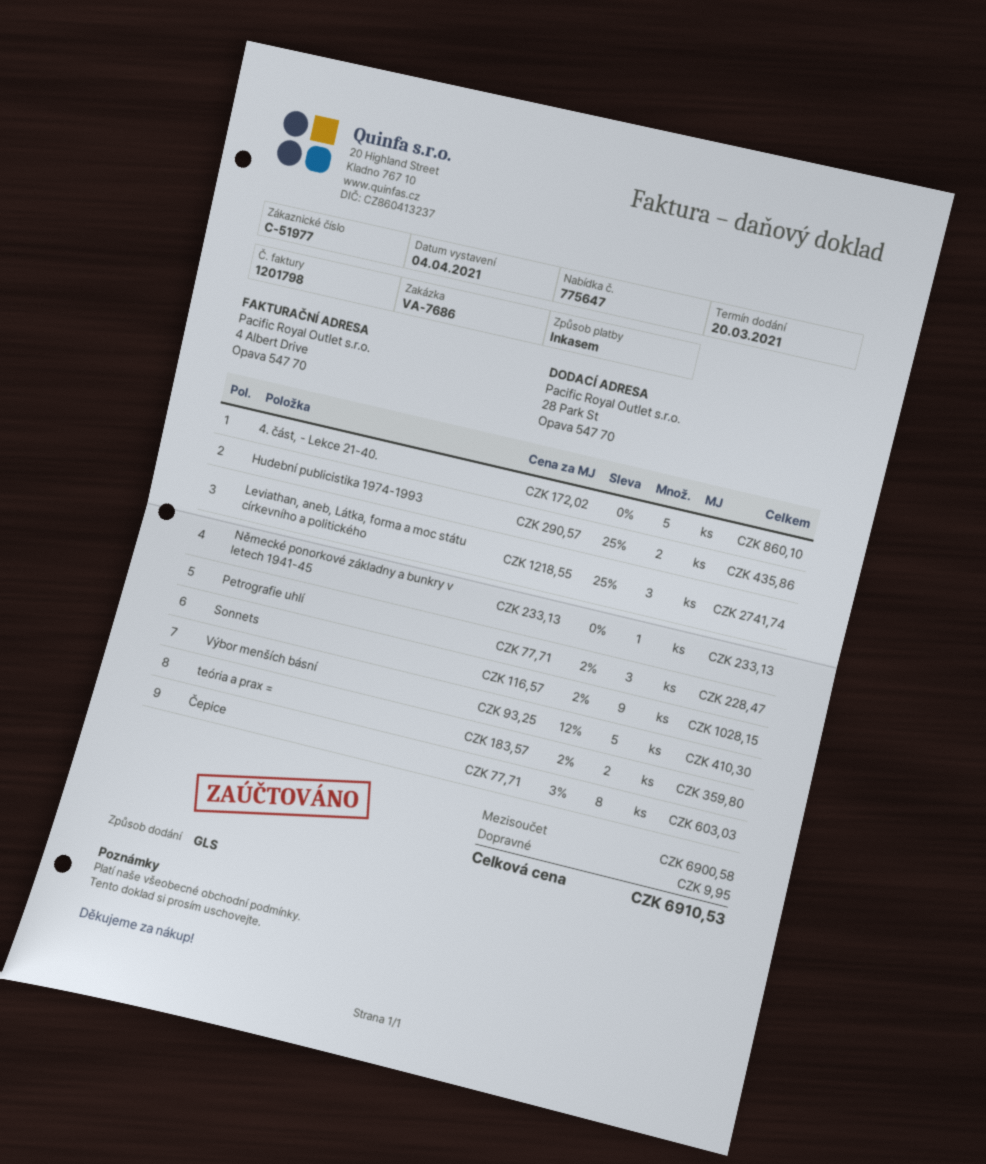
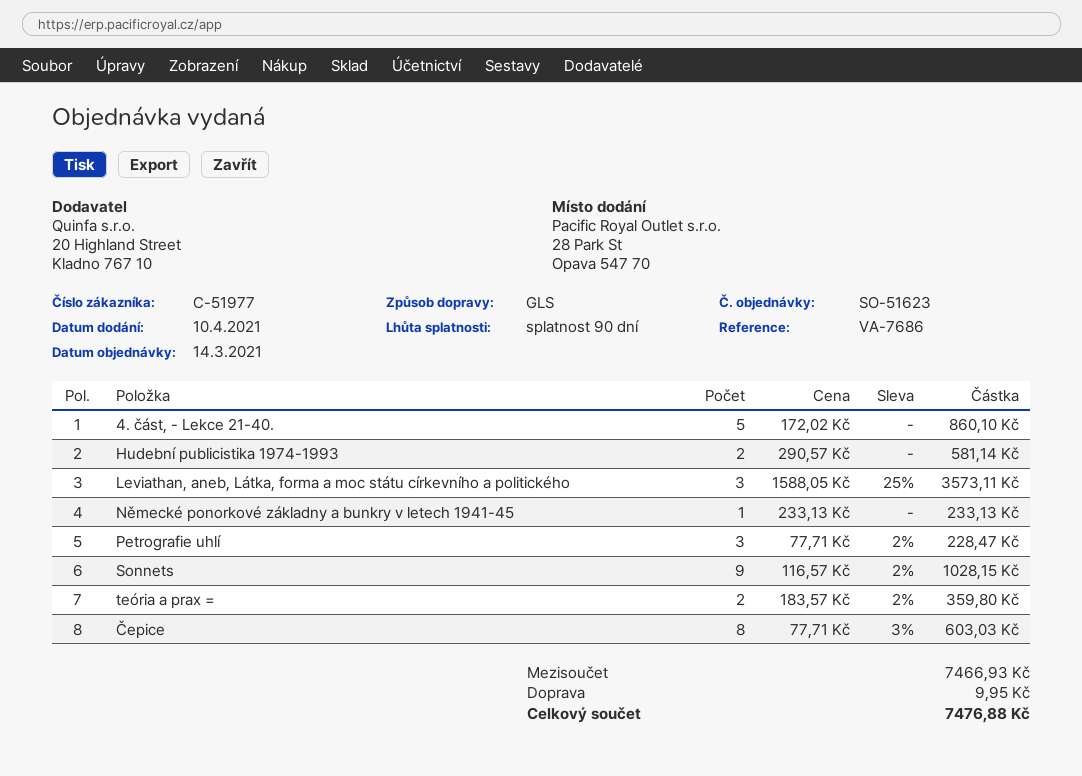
delivery date: 2021-03-20 -> 2021-04-10
Hudební publicistika 1974-1993: 2 x 290.57 - 25% = 435.86 -> 2 x 290.57 = 581.14
Leviathan, aneb, Látka, forma a moc státu církevního a politického: 3 x 1218.55 - 25% = 2741.74 -> 3 x 1588.05 - 25% = 3573.11
Výbor menších básní: 5 x 93.25 - 12% = 410.30 -> none
subtotal: 6900.58 -> 7466.93
total: 6910.53 -> 7476.88

